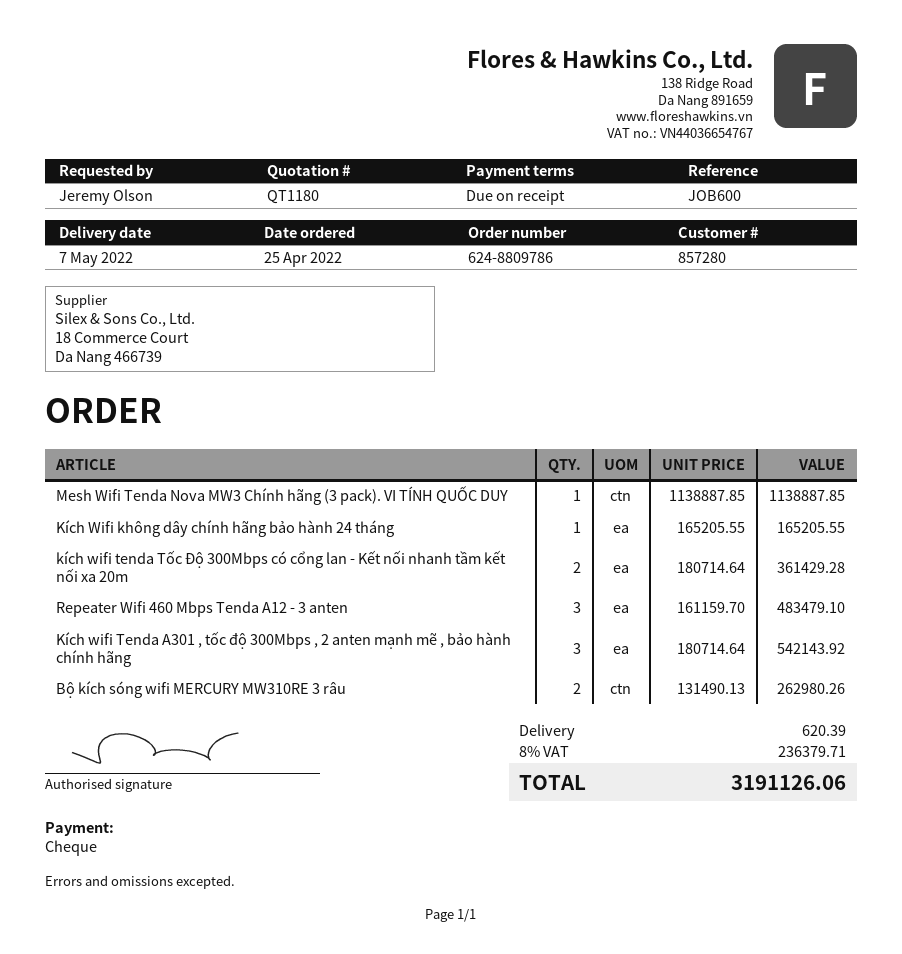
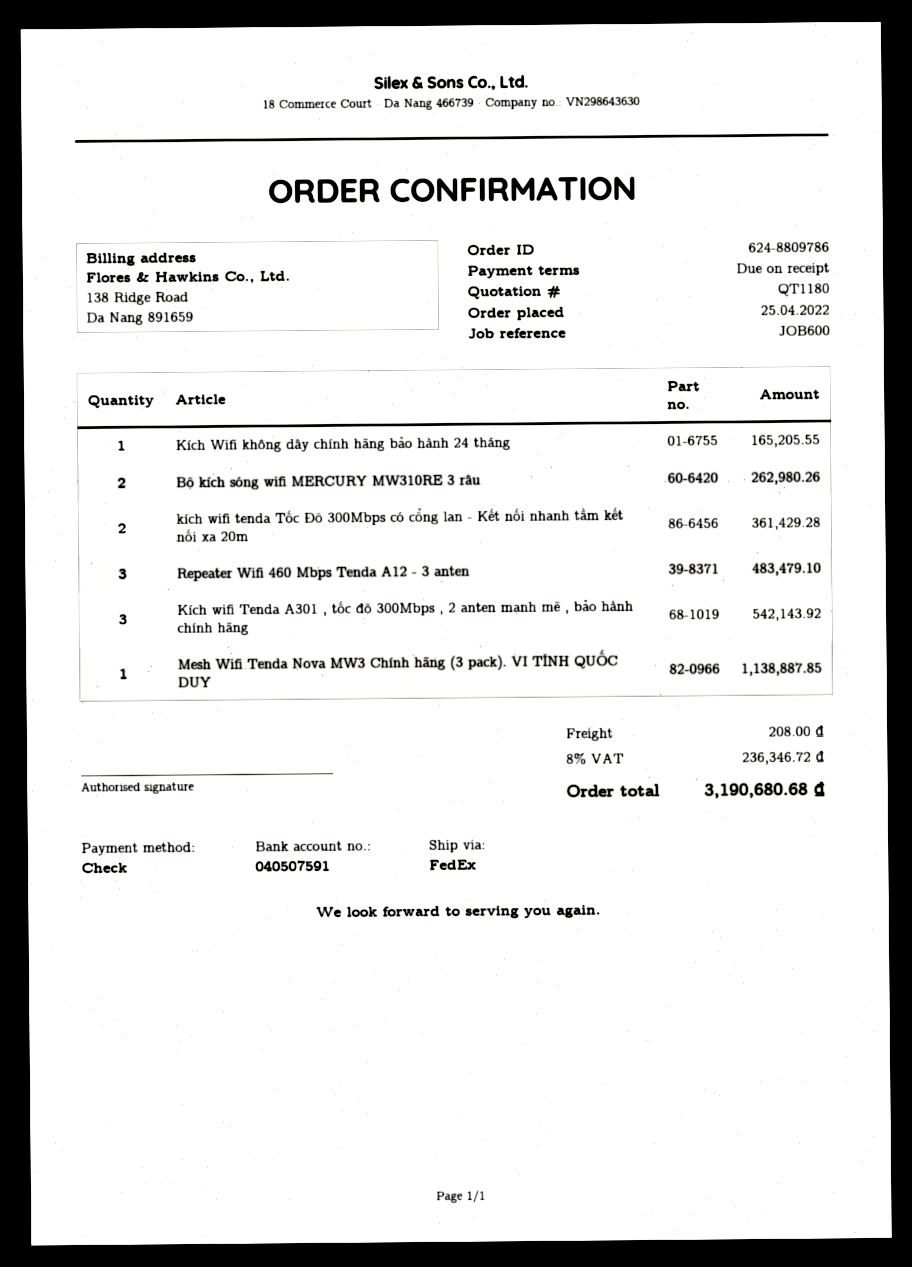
shipping: 620.39 -> 208.00
tax: 8% = 236379.71 -> 8% = 236346.72
total: 3191126.06 -> 3190680.68

